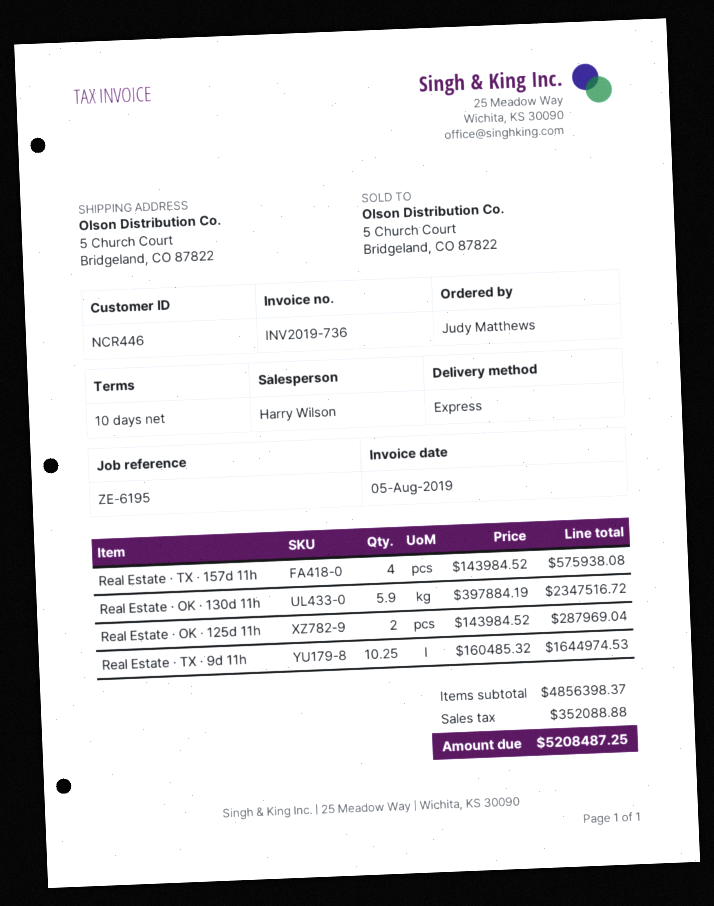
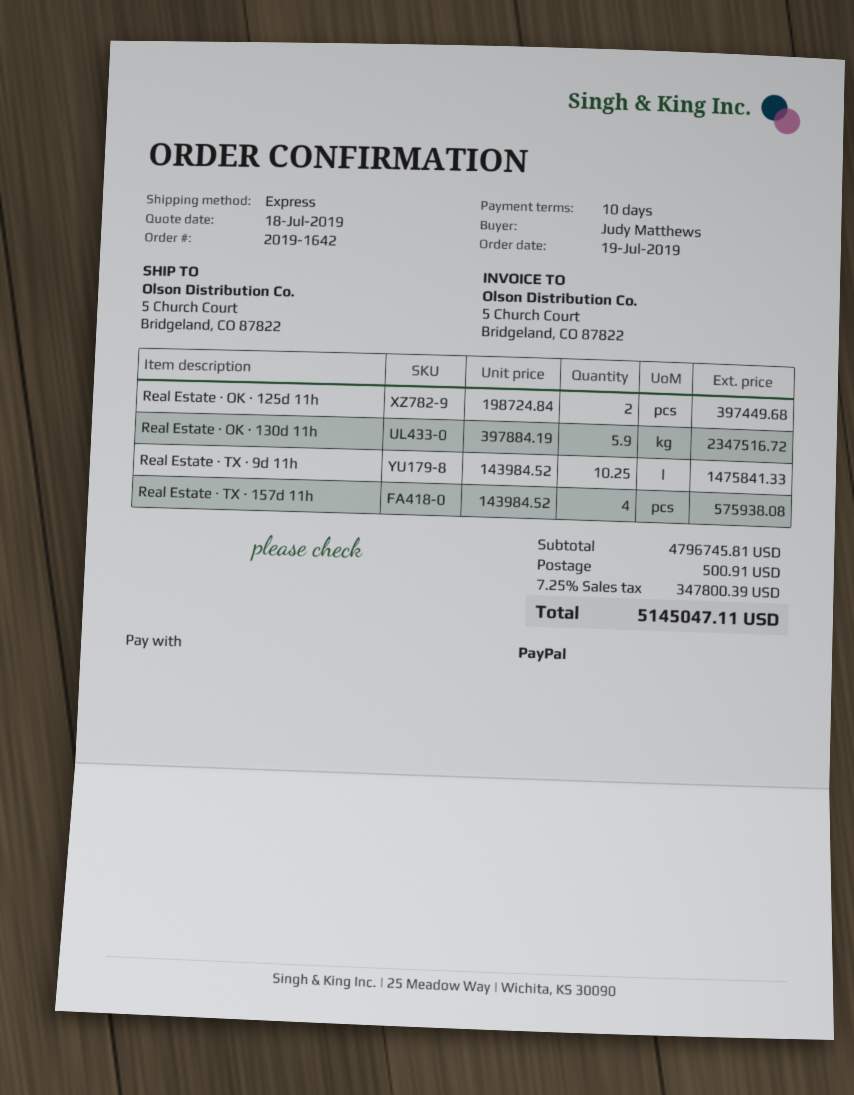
Real Estate · OK · 125d 11h: 2 x 143984.52 = 287969.04 -> 2 x 198724.84 = 397449.68
Real Estate · TX · 9d 11h: 10.25 x 160485.32 = 1644974.53 -> 10.25 x 143984.52 = 1475841.33
subtotal: 4856398.37 -> 4796745.81
shipping: none -> 500.91
tax: 352088.88 -> 347800.39
total: 5208487.25 -> 5145047.11

